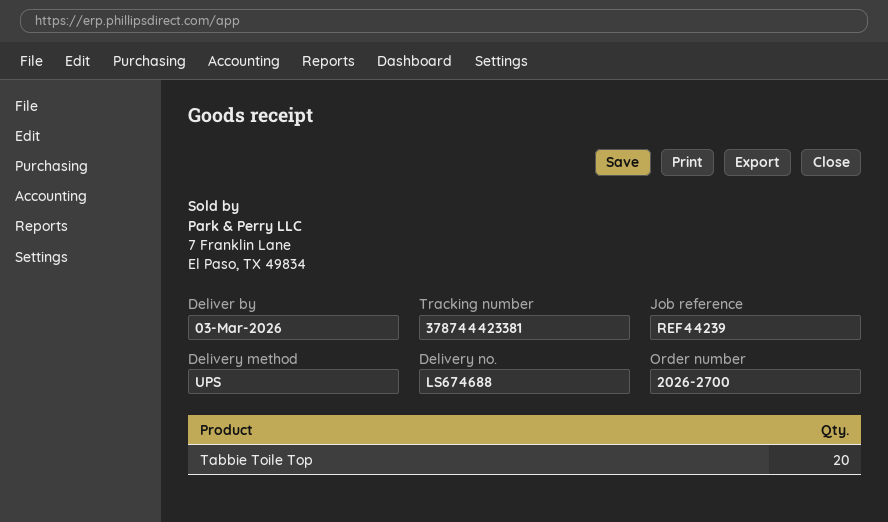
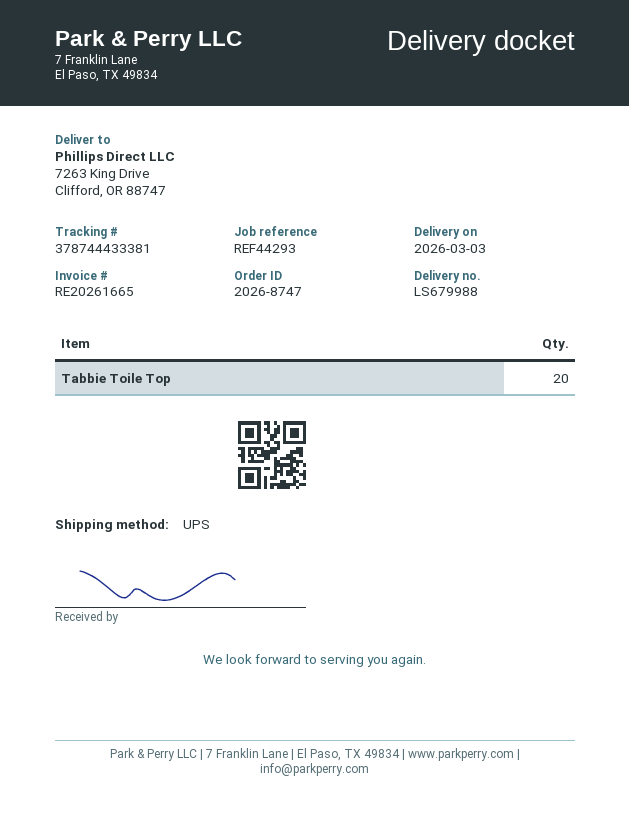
order number: 2026-2700 -> 2026-8747
delivery note number: LS674688 -> LS679988
reference: REF44239 -> REF44293
tracking number: 378744423381 -> 378744433381

